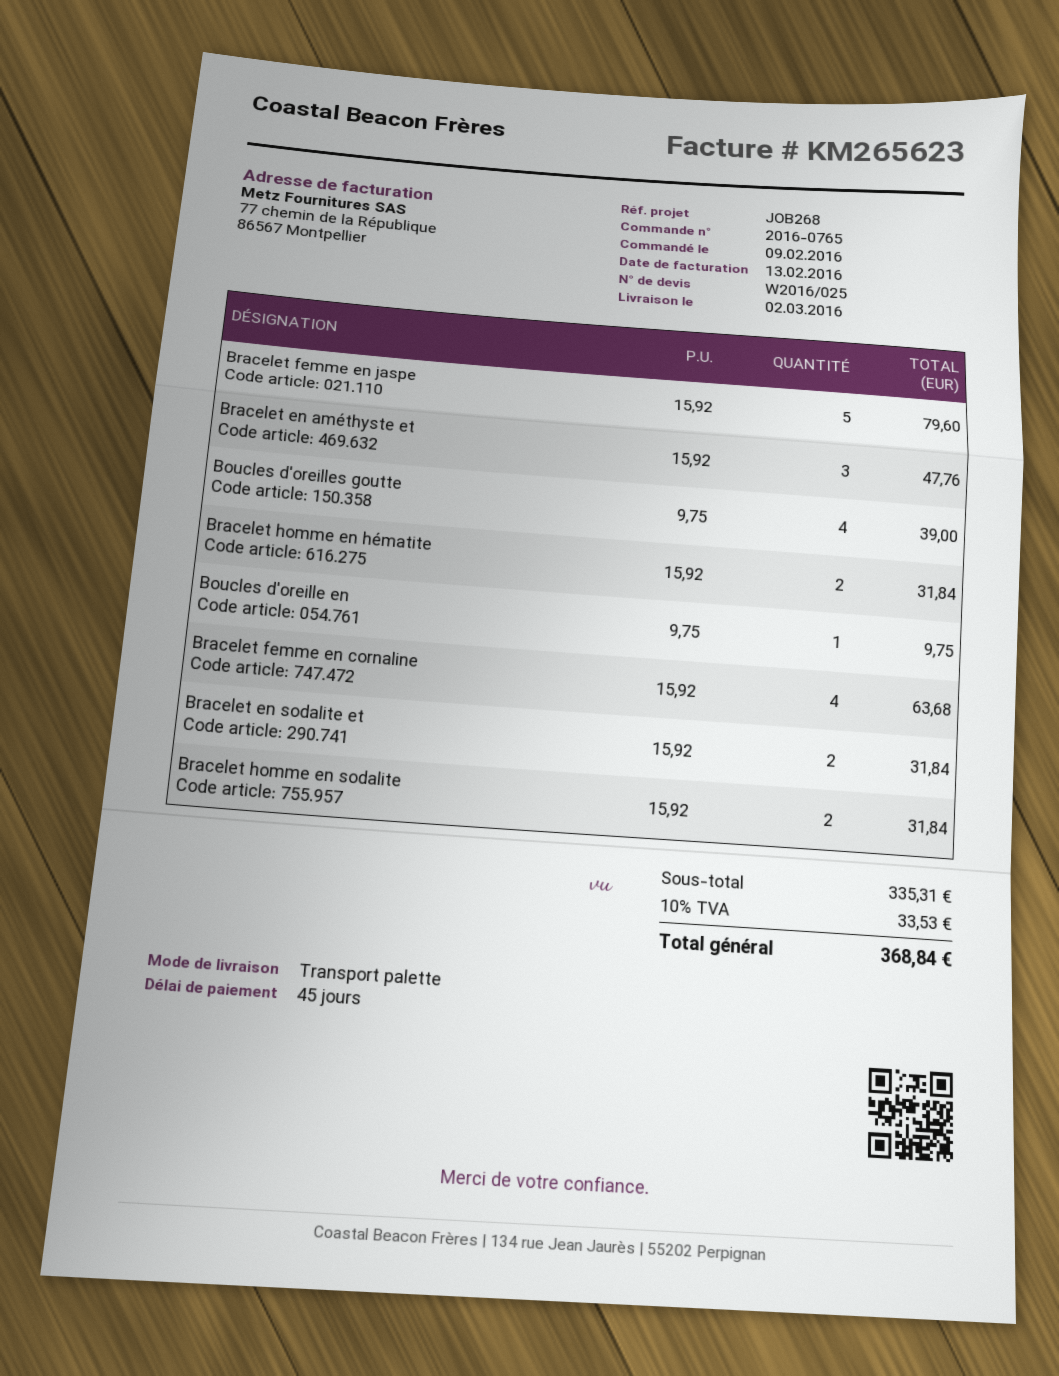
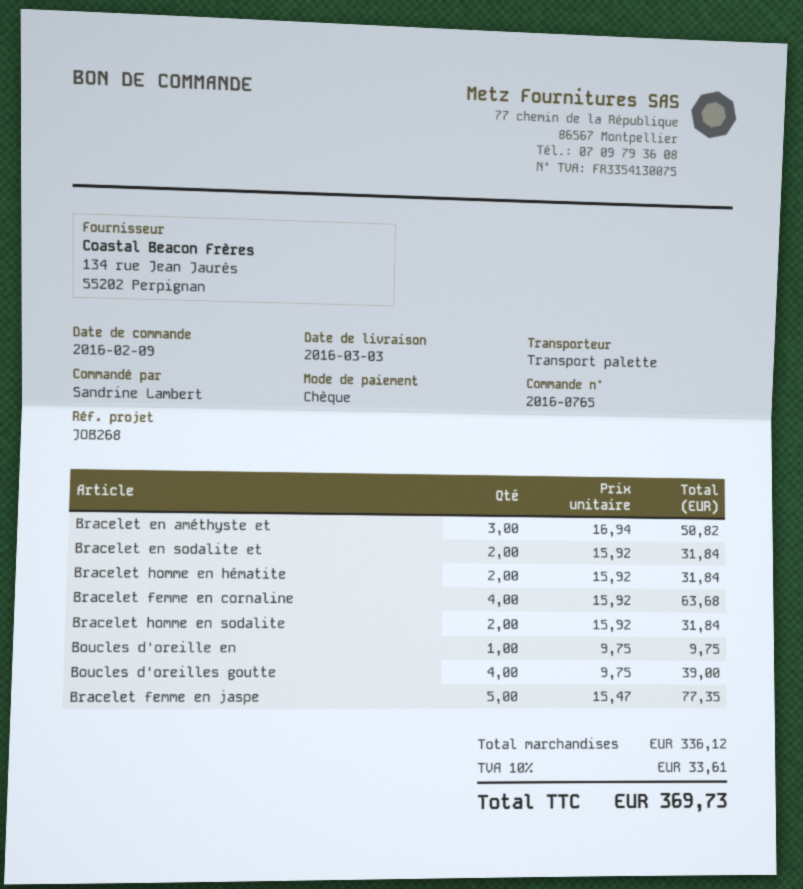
delivery date: 2016-03-02 -> 2016-03-03
Bracelet femme en jaspe: 5 x 15.92 = 79.60 -> 5 x 15.47 = 77.35
Bracelet en améthyste et: 3 x 15.92 = 47.76 -> 3 x 16.94 = 50.82
subtotal: 335.31 -> 336.12
tax: 10% = 33.53 -> 10% = 33.61
total: 368.84 -> 369.73

